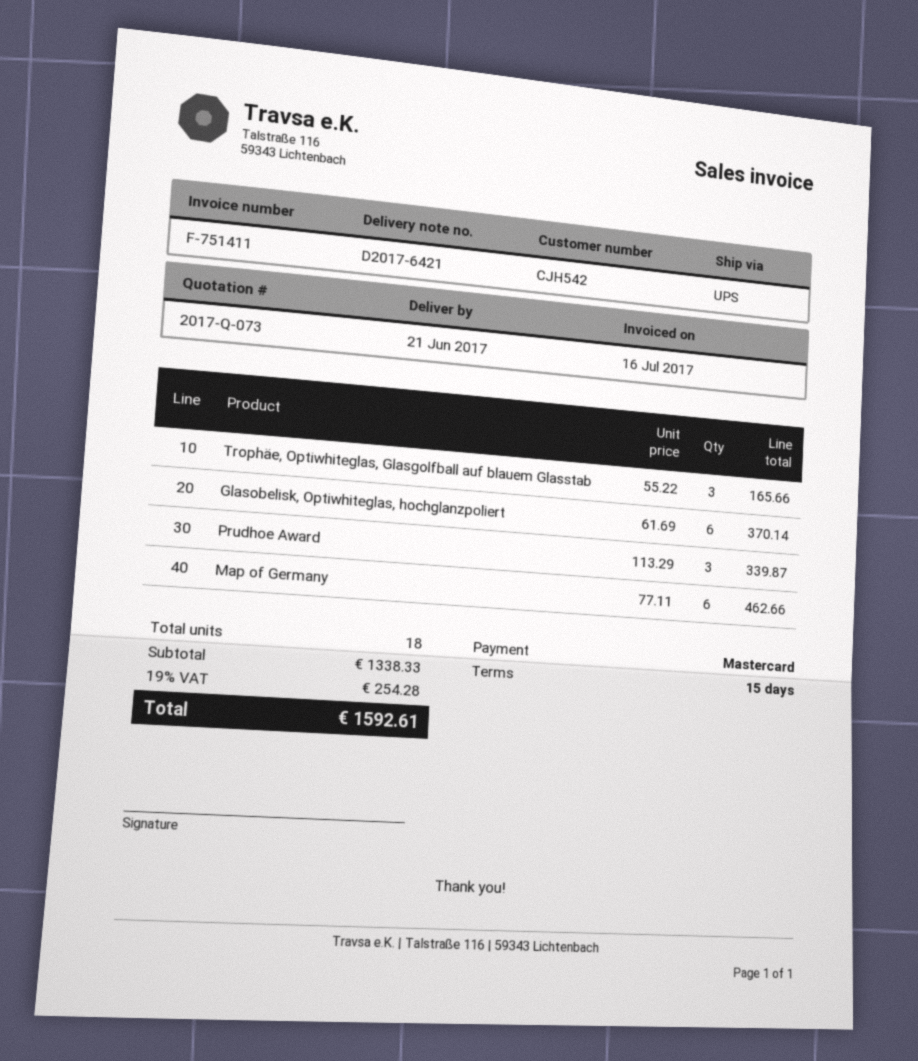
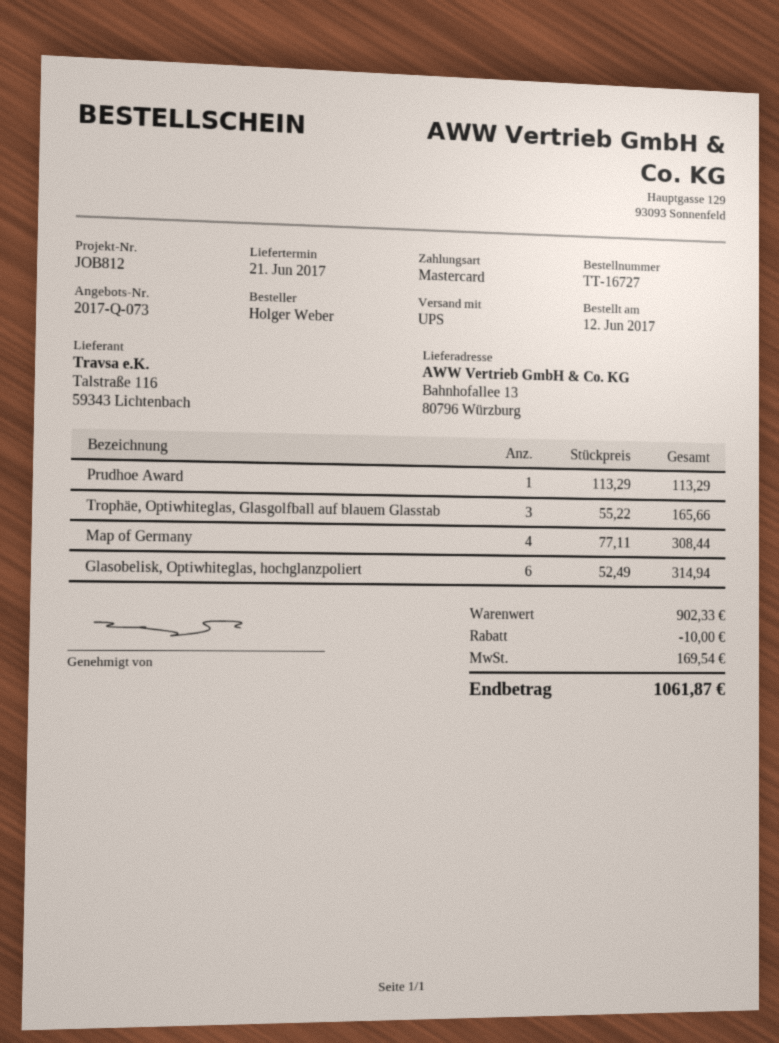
Glasobelisk, Optiwhiteglas, hochglanzpoliert: 6 x 61.69 = 370.14 -> 6 x 52.49 = 314.94
Prudhoe Award: 3 x 113.29 = 339.87 -> 1 x 113.29 = 113.29
Map of Germany: 6 x 77.11 = 462.66 -> 4 x 77.11 = 308.44
subtotal: 1338.33 -> 902.33
discount: none -> 10.00
tax: 254.28 -> 169.54
total: 1592.61 -> 1061.87

